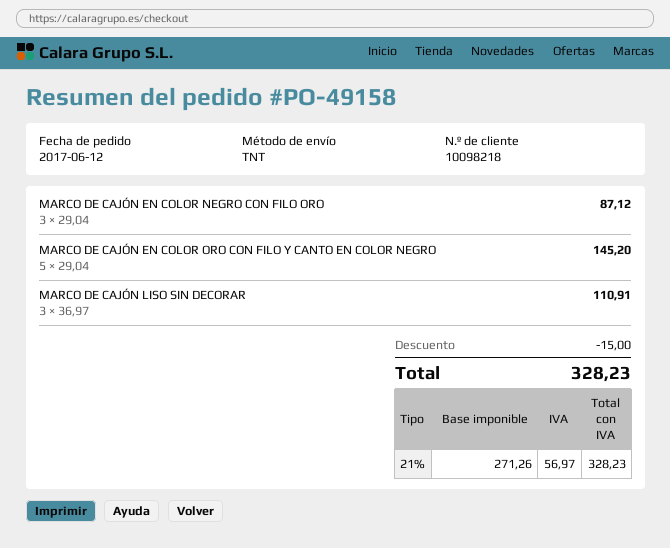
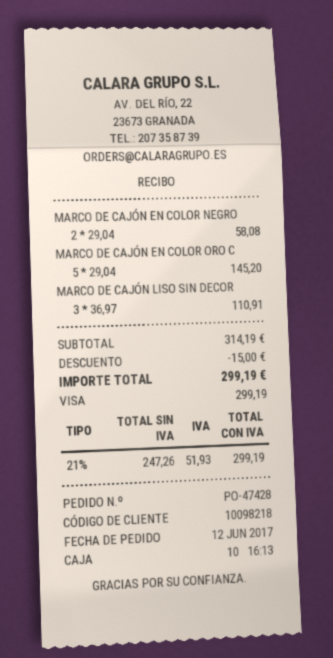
order number: PO-49158 -> PO-47428
MARCO DE CAJÓN EN COLOR NEGRO CON FILO ORO: 3 x 29.04 = 87.12 -> 2 x 29.04 = 58.08
net: 271.26 -> 247.26
tax: 21% = 56.97 -> 21% = 51.93
total: 328.23 -> 299.19

